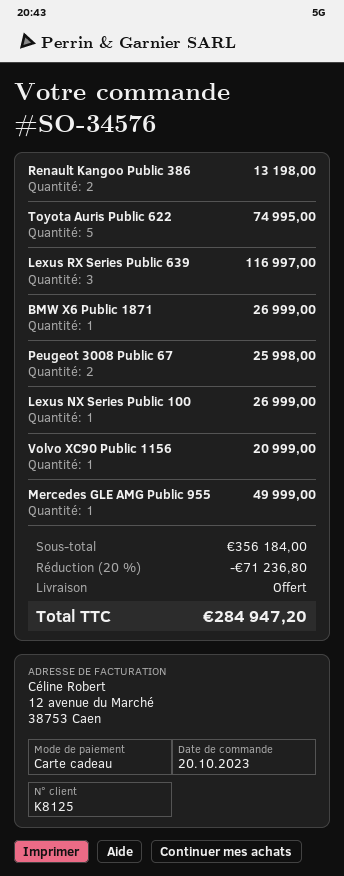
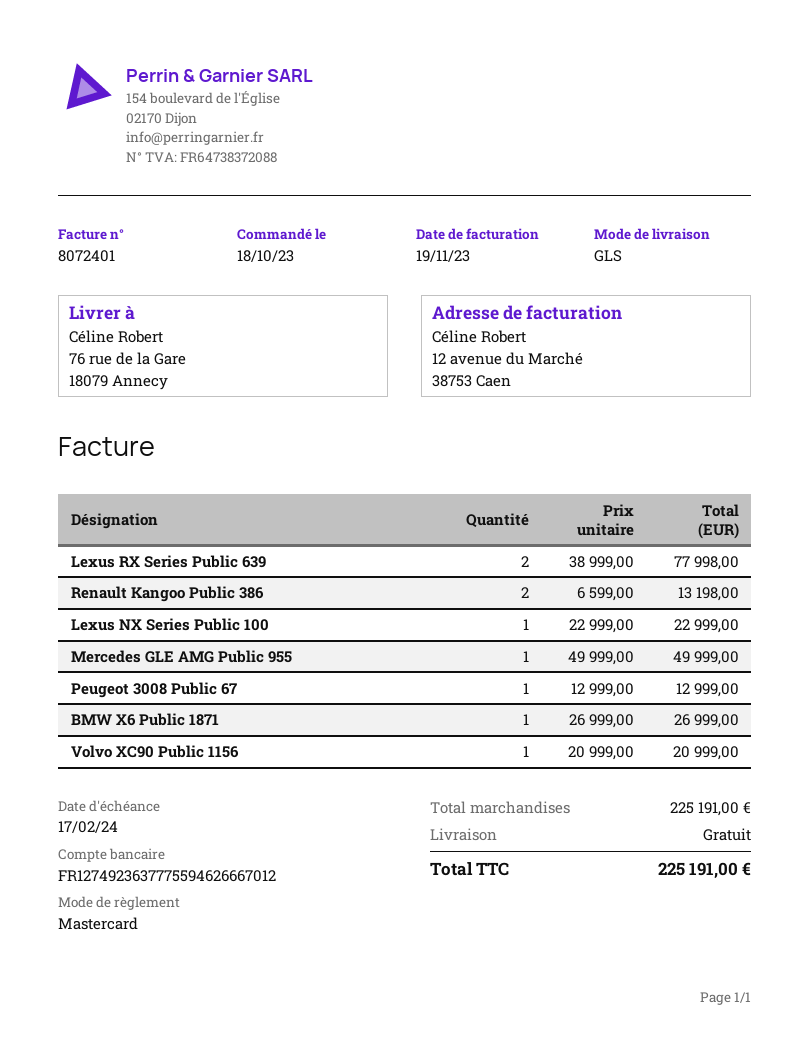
order date: 2023-10-20 -> 2023-10-18
payment method: gift card -> Mastercard
Toyota Auris Public 622: 5 for 74995.00 -> none
Lexus RX Series Public 639: 3 for 116997.00 -> 2 for 77998.00
Peugeot 3008 Public 67: 2 for 25998.00 -> 1 for 12999.00
Lexus NX Series Public 100: 1 for 26999.00 -> 1 for 22999.00
subtotal: 356184.00 -> 225191.00
discount: 20% = 71236.80 -> none
total: 284947.20 -> 225191.00

